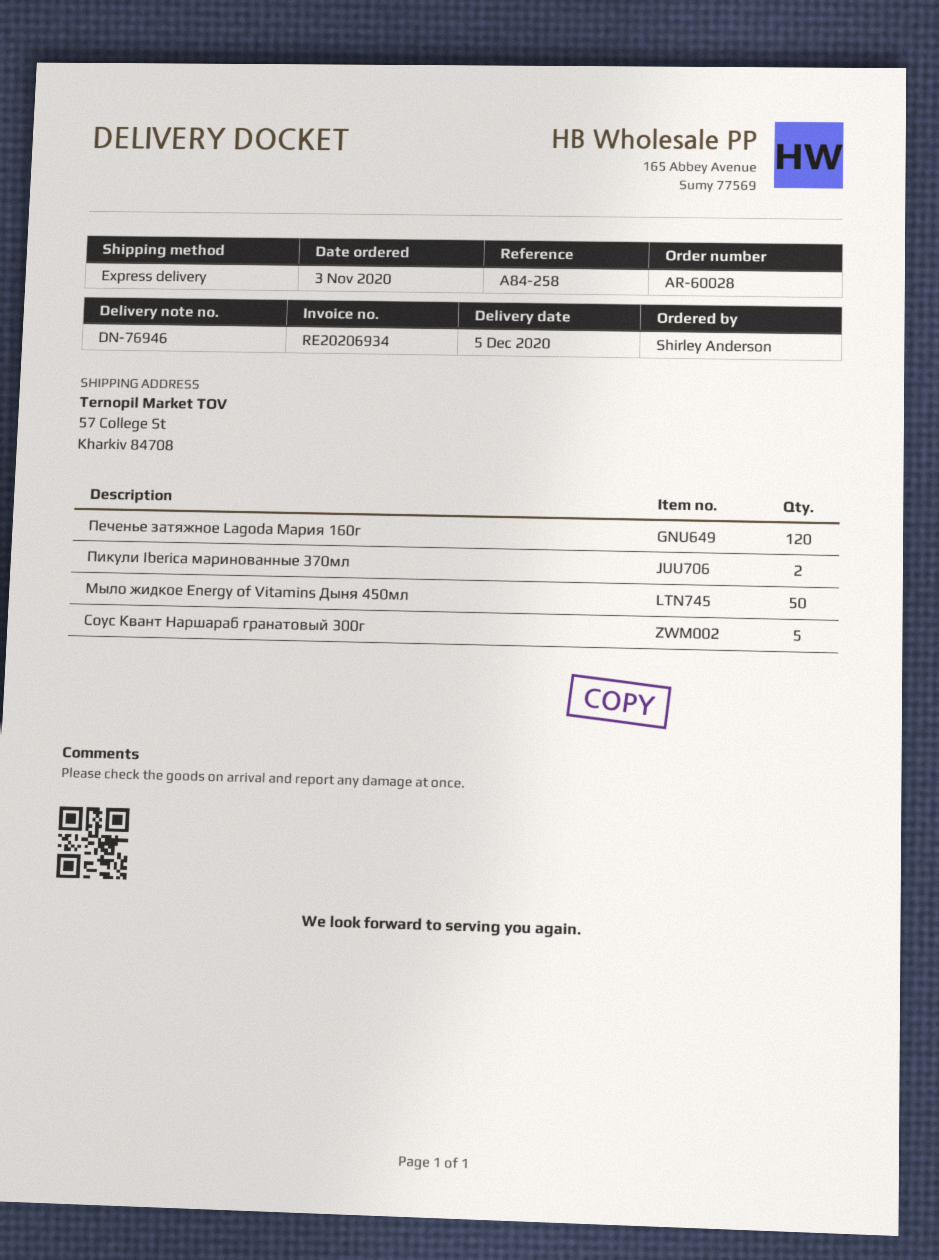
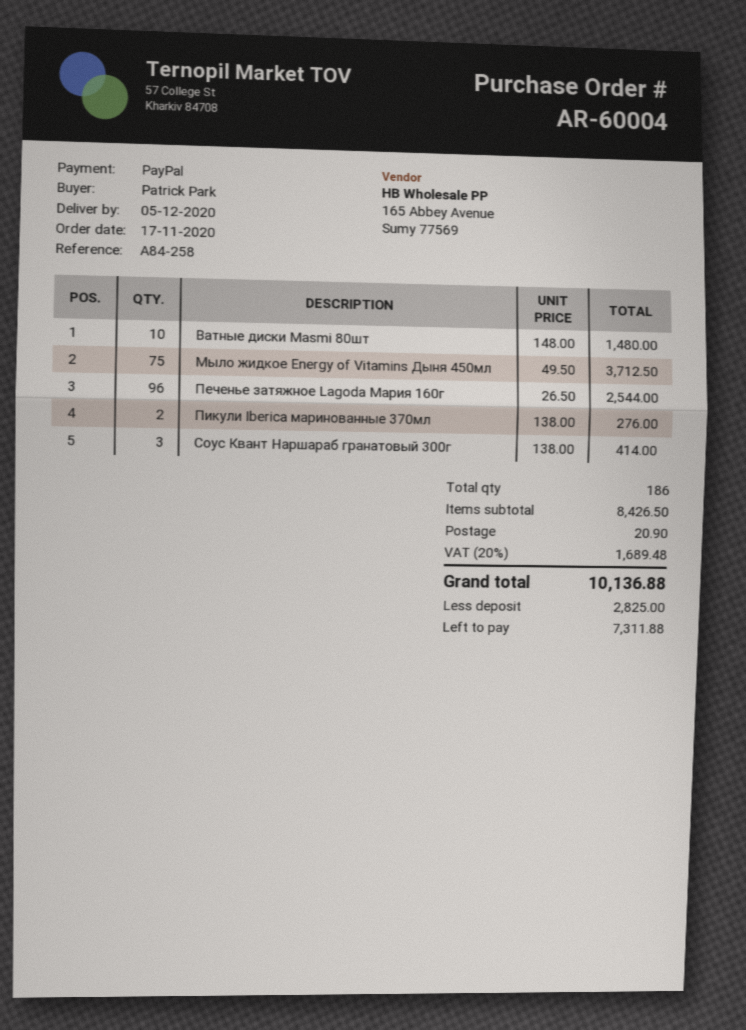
order number: AR-60028 -> AR-60004
order date: 2020-11-03 -> 2020-11-17
ordered by: Shirley Anderson -> Patrick Park
Печенье затяжное Lagoda Мария 160г: 120 -> 96
Мыло жидкое Energy of Vitamins Дыня 450мл: 50 -> 75
Соус Квант Наршараб гранатовый 300г: 5 -> 3
Ватные диски Masmi 80шт: none -> 10

